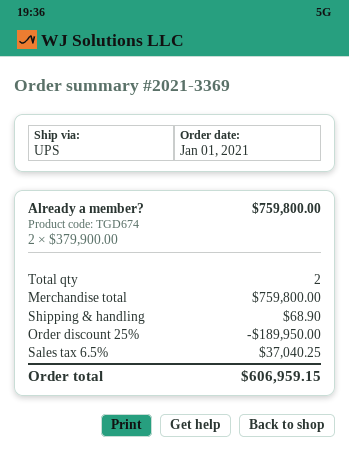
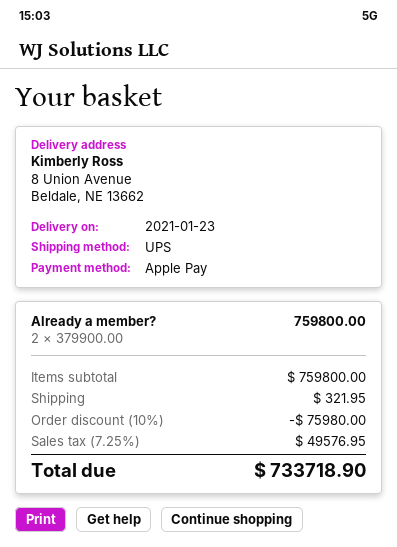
discount: 25% = 189950.00 -> 10% = 75980.00
shipping: 68.90 -> 321.95
tax: 6.5% = 37040.25 -> 7.25% = 49576.95
total: 606959.15 -> 733718.90

